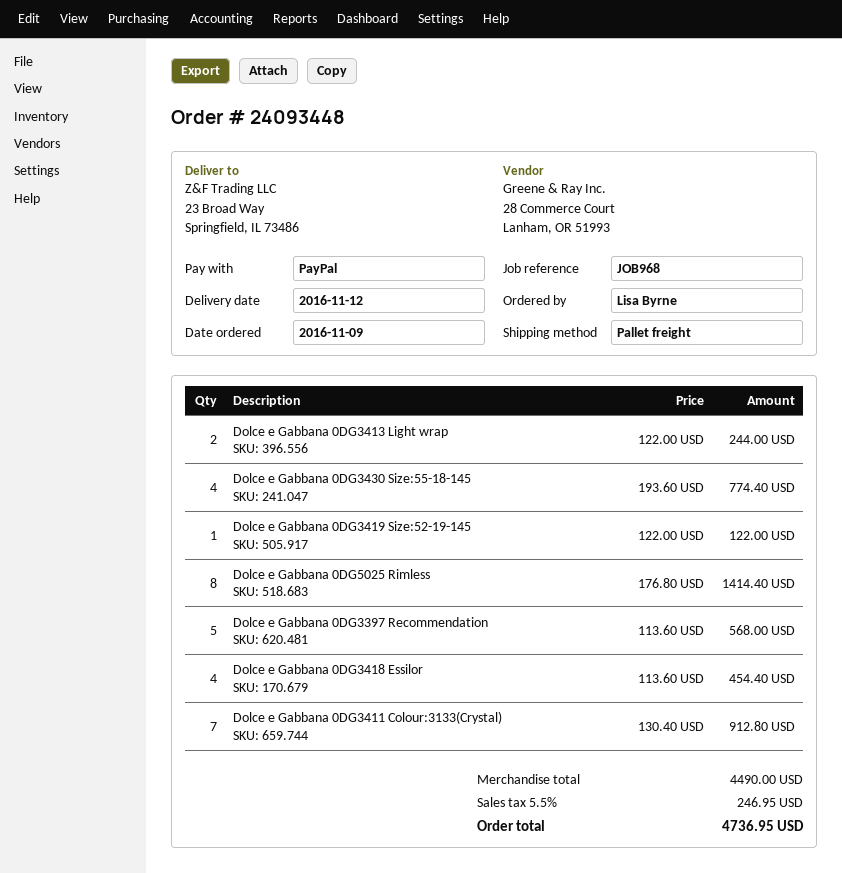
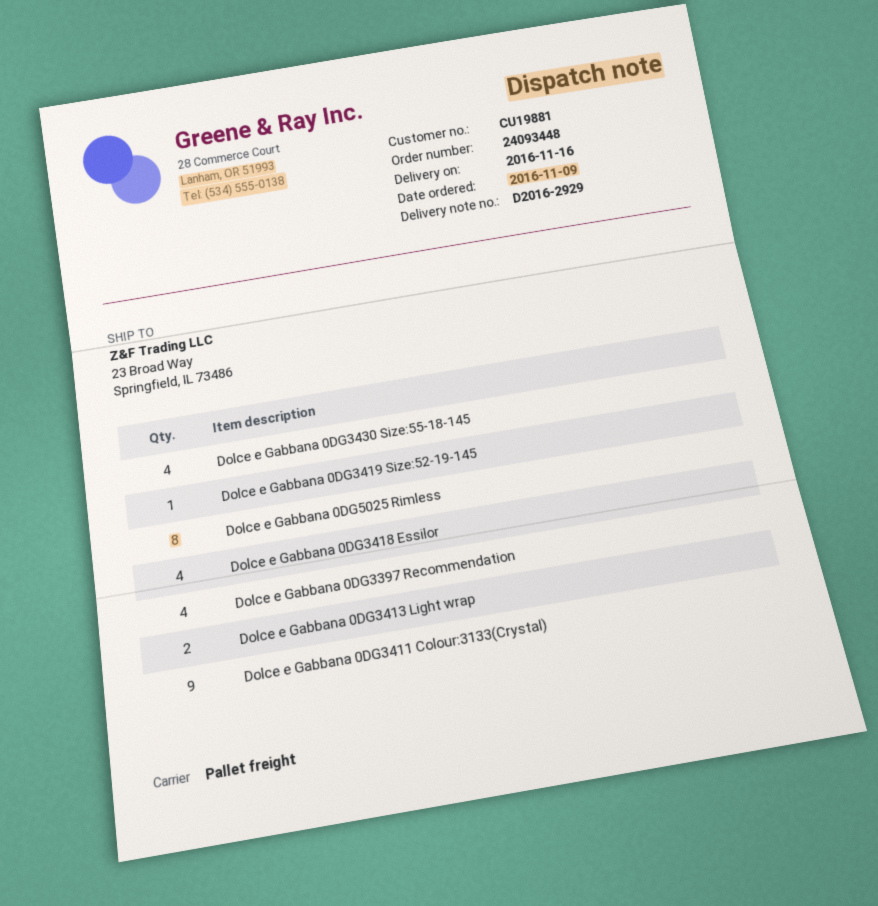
delivery date: 2016-11-12 -> 2016-11-16
Dolce e Gabbana 0DG3397 Recommendation: 5 -> 4
Dolce e Gabbana 0DG3411 Colour:3133(Crystal): 7 -> 9

